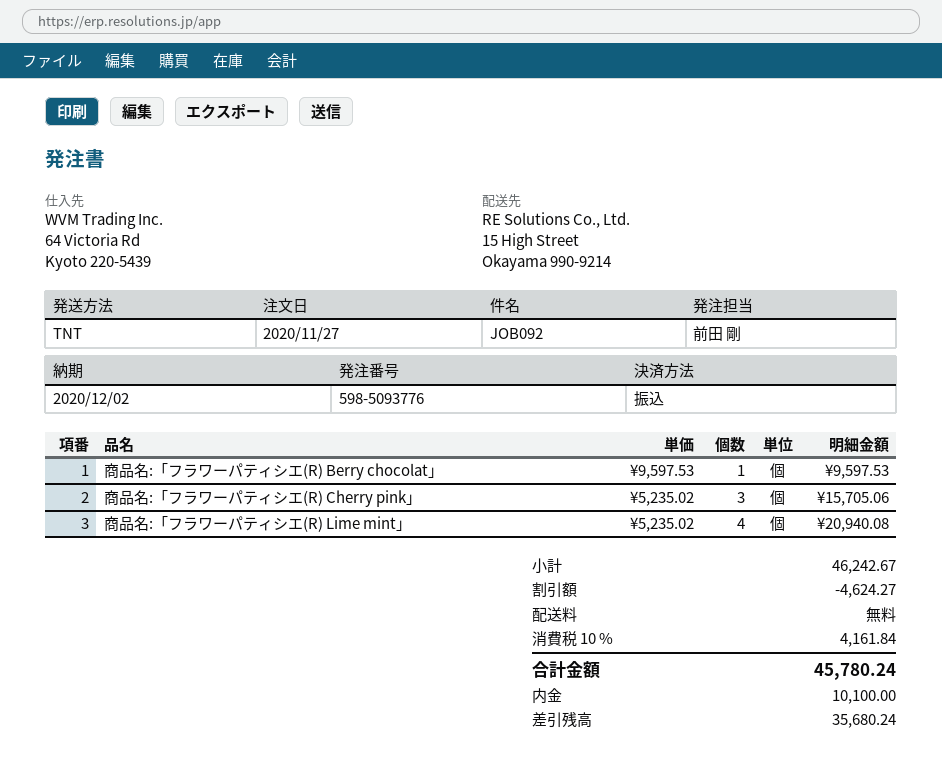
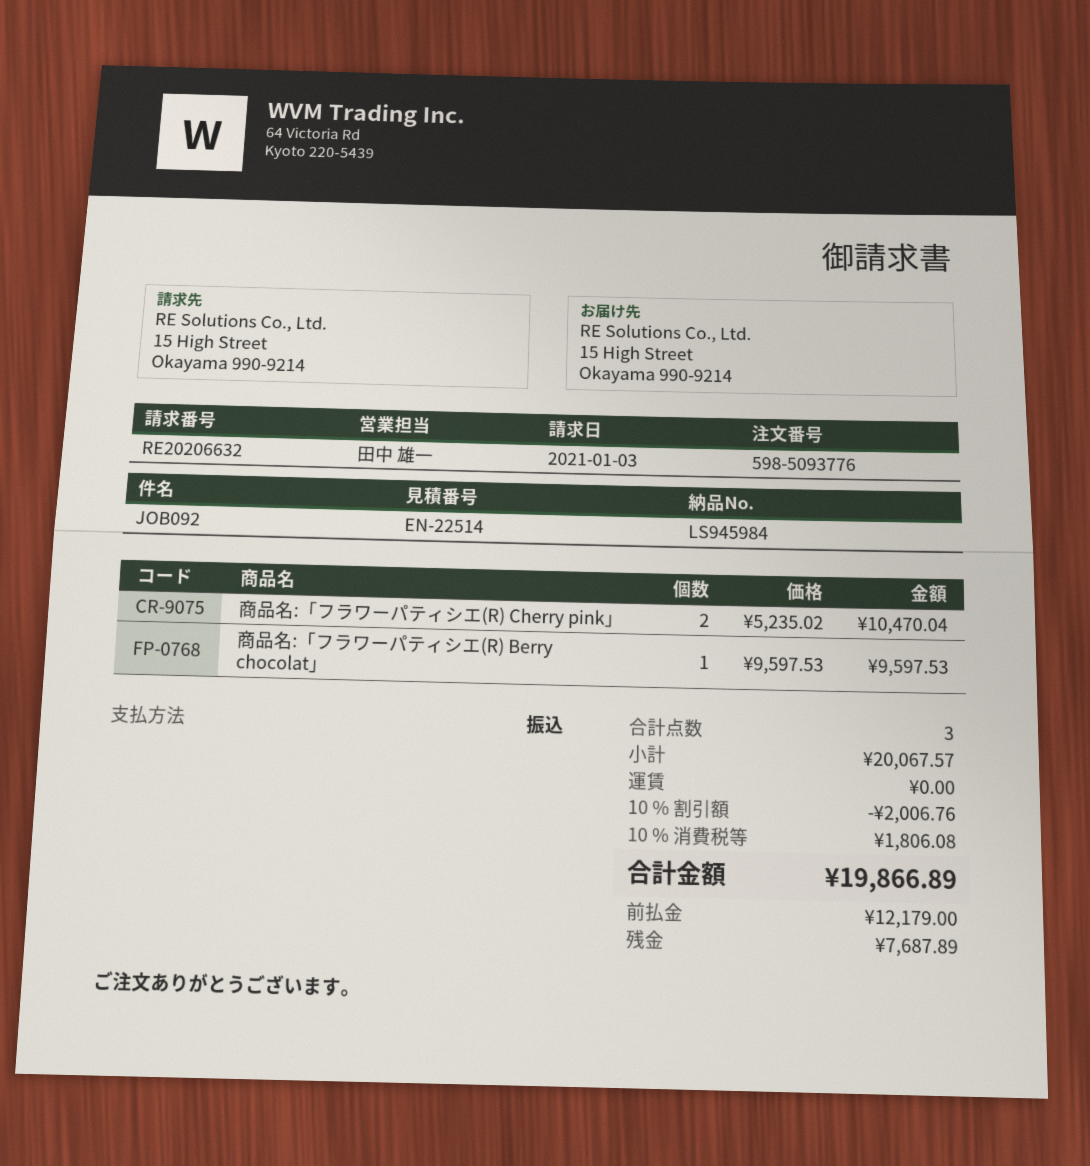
商品名:「フラワーパティシエ(R) Cherry pink」: 3 x 5235.02 = 15705.06 -> 2 x 5235.02 = 10470.04
商品名:「フラワーパティシエ(R) Lime mint」: 4 x 5235.02 = 20940.08 -> none
subtotal: 46242.67 -> 20067.57
discount: 4624.27 -> 2006.76
tax: 10% = 4161.84 -> 10% = 1806.08
total: 45780.24 -> 19866.89
deposit: 10100.00 -> 12179.00
balance: 35680.24 -> 7687.89

